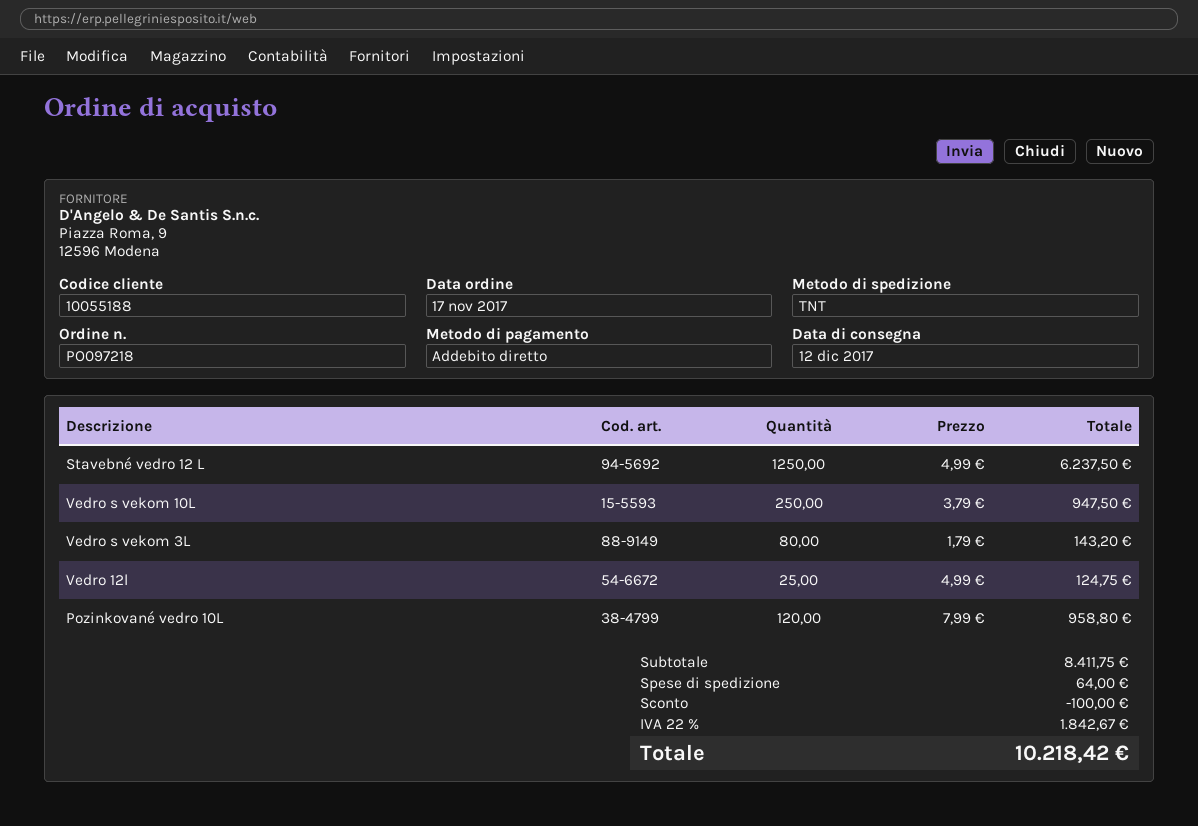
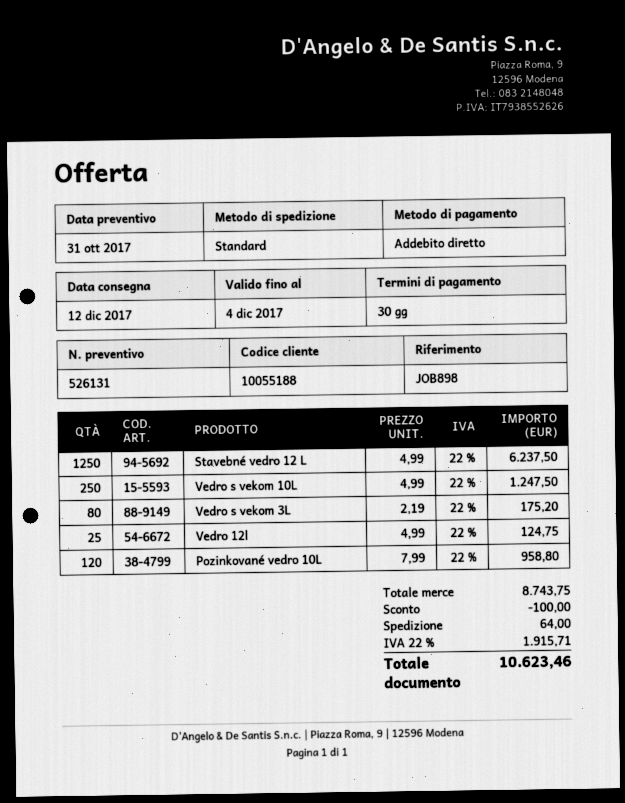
shipping method: TNT -> standard
Vedro s vekom 10L: 250 x 3.79 = 947.50 -> 250 x 4.99 = 1247.50
Vedro s vekom 3L: 80 x 1.79 = 143.20 -> 80 x 2.19 = 175.20
subtotal: 8411.75 -> 8743.75
tax: 22% = 1842.67 -> 22% = 1915.71
total: 10218.42 -> 10623.46

